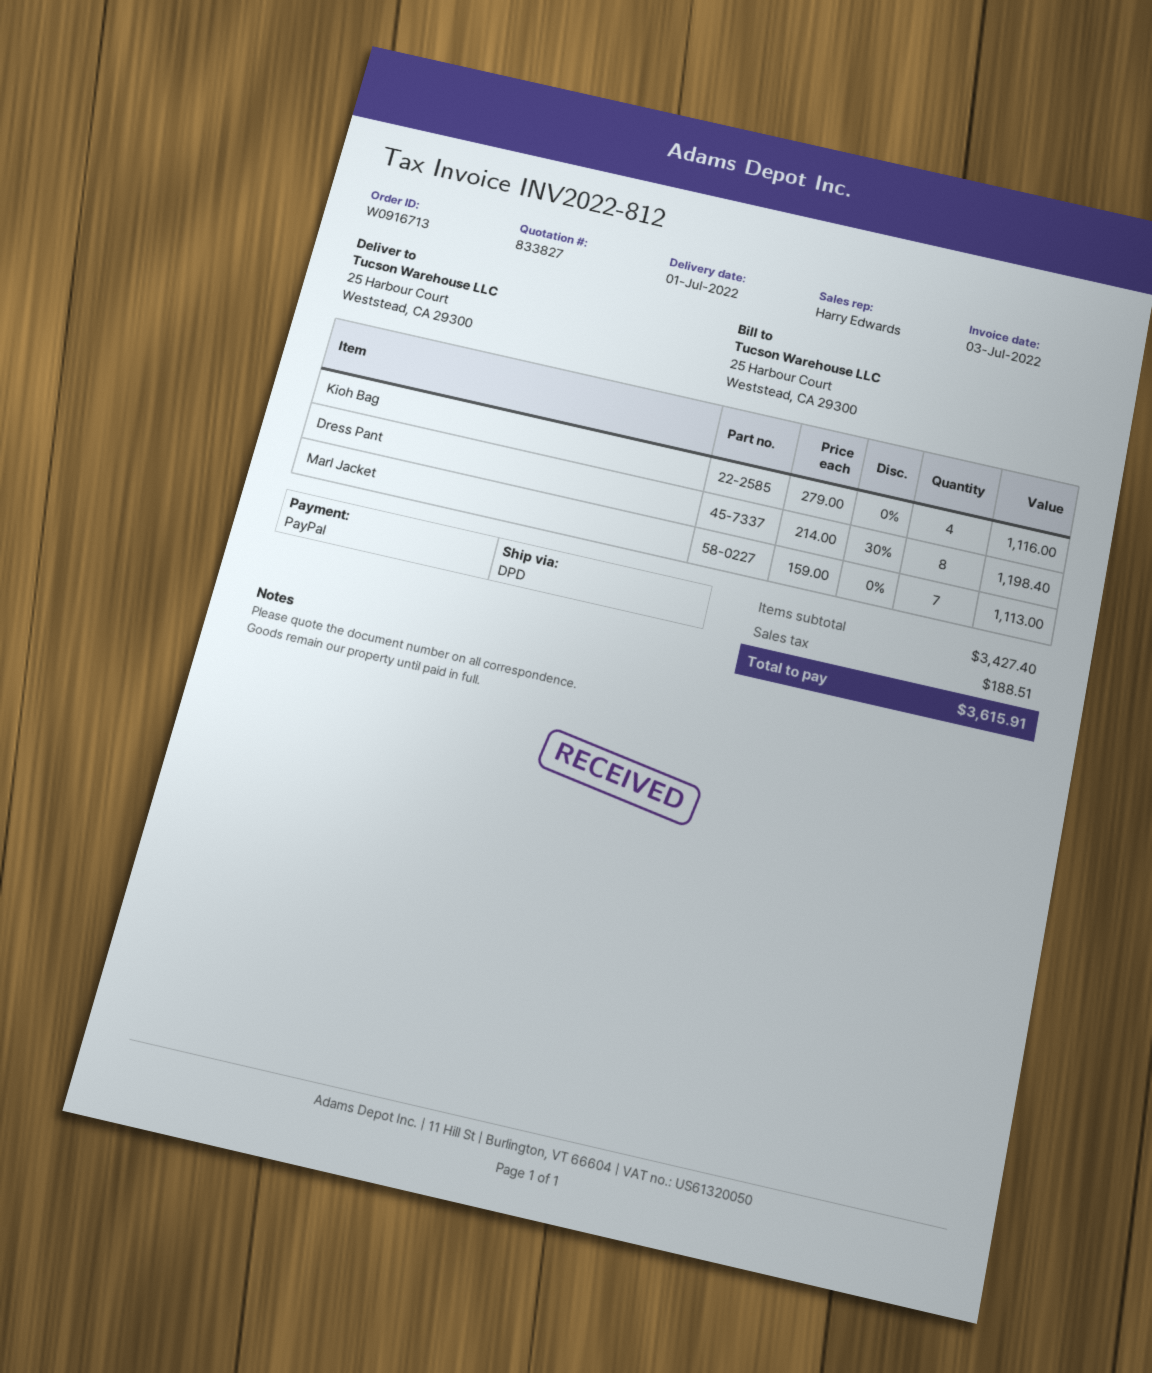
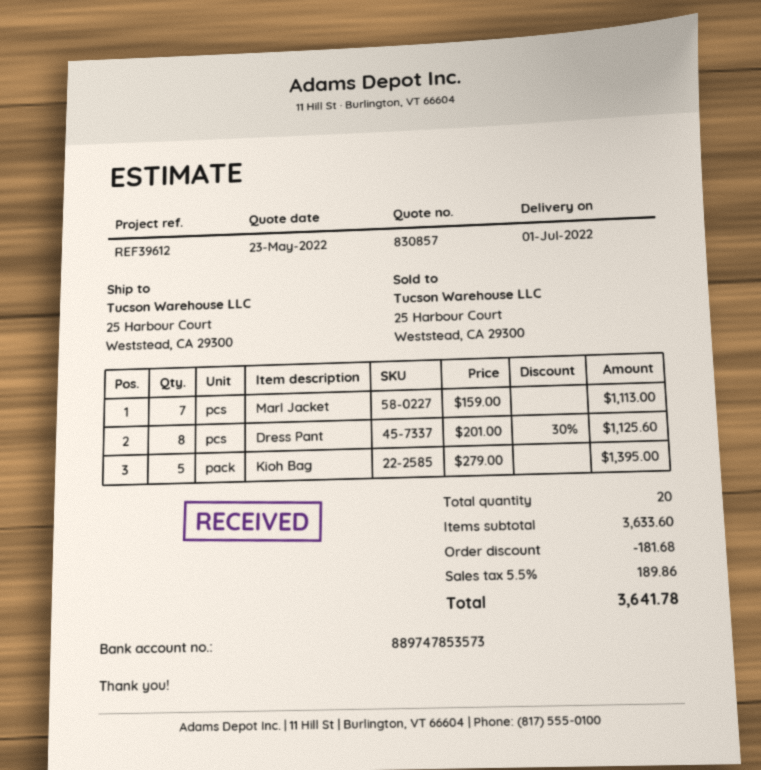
quote number: 833827 -> 830857
Kioh Bag: 4 x 279.00 = 1116.00 -> 5 x 279.00 = 1395.00
Dress Pant: 8 x 214.00 - 30% = 1198.40 -> 8 x 201.00 - 30% = 1125.60
subtotal: 3427.40 -> 3633.60
discount: none -> 181.68
tax: 188.51 -> 189.86
total: 3615.91 -> 3641.78

